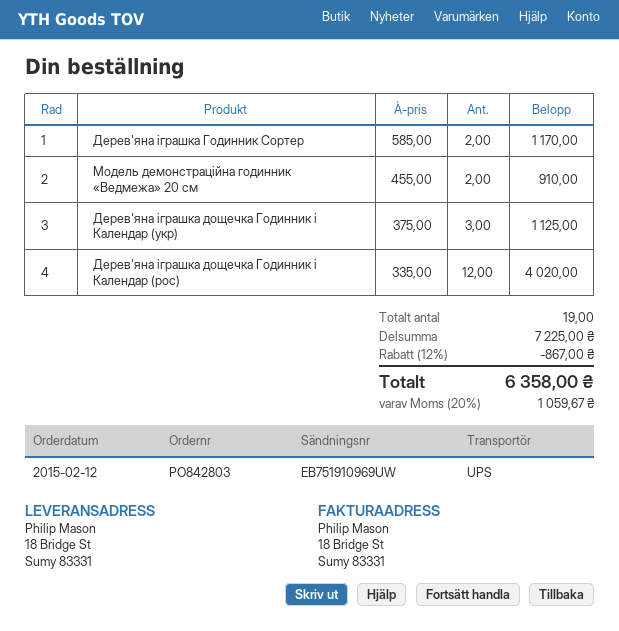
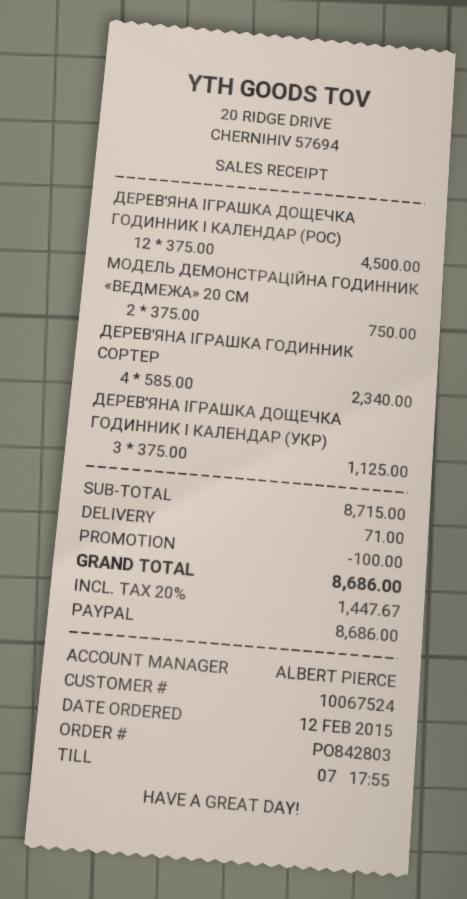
Дерев'яна іграшка Годинник Сортер: 2 x 585.00 = 1170.00 -> 4 x 585.00 = 2340.00
Модель демонстраційна годинник «Ведмежа» 20 см: 2 x 455.00 = 910.00 -> 2 x 375.00 = 750.00
Дерев'яна іграшка дощечка Годинник і Календар (рос): 12 x 335.00 = 4020.00 -> 12 x 375.00 = 4500.00
subtotal: 7225.00 -> 8715.00
discount: 867.00 -> 100.00
shipping: none -> 71.00
tax: 20% = 1059.67 -> 20% = 1447.67
total: 6358.00 -> 8686.00

